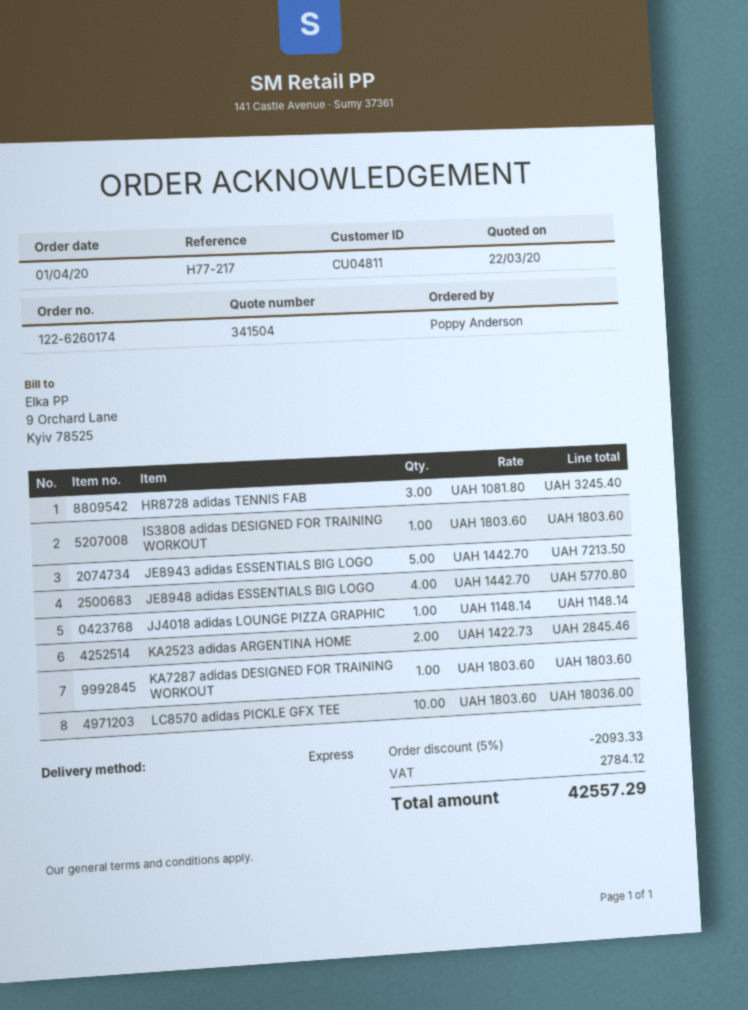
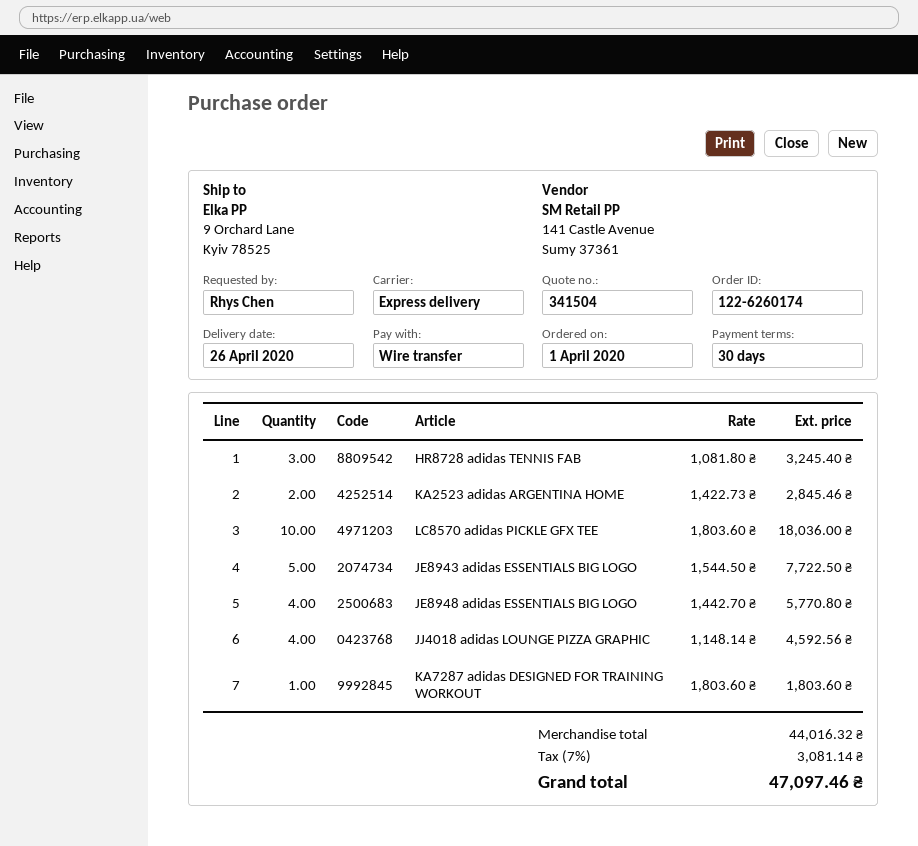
ordered by: Poppy Anderson -> Rhys Chen
IS3808 adidas DESIGNED FOR TRAINING WORKOUT: 1 x 1803.60 = 1803.60 -> none
JE8943 adidas ESSENTIALS BIG LOGO: 5 x 1442.70 = 7213.50 -> 5 x 1544.50 = 7722.50
JJ4018 adidas LOUNGE PIZZA GRAPHIC: 1 x 1148.14 = 1148.14 -> 4 x 1148.14 = 4592.56
discount: 5% = 2093.33 -> none
tax: 2784.12 -> 3081.14
total: 42557.29 -> 47097.46

